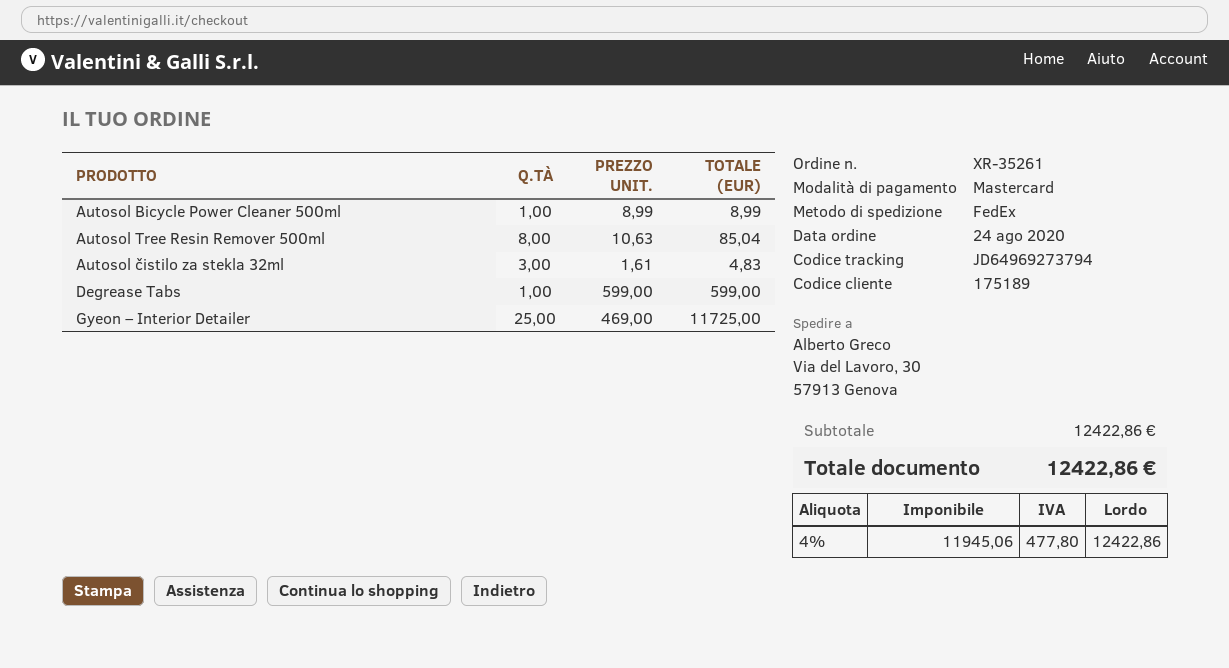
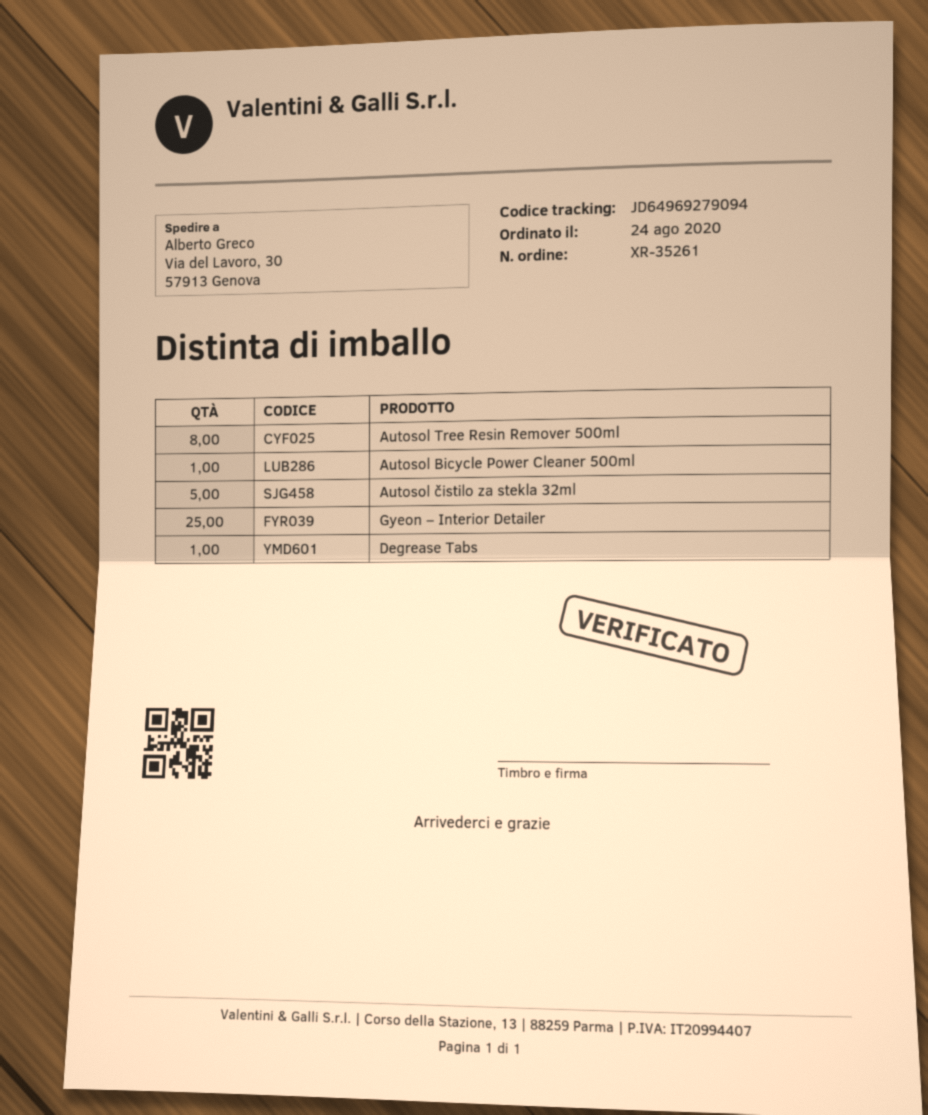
tracking number: JD64969273794 -> JD64969279094
Autosol čistilo za stekla 32ml: 3 -> 5

